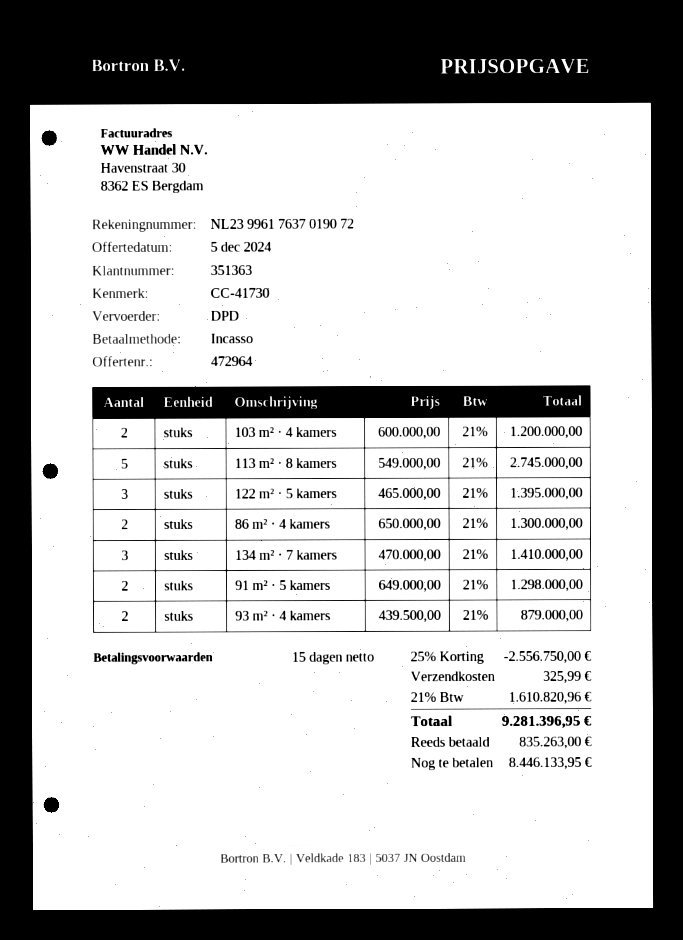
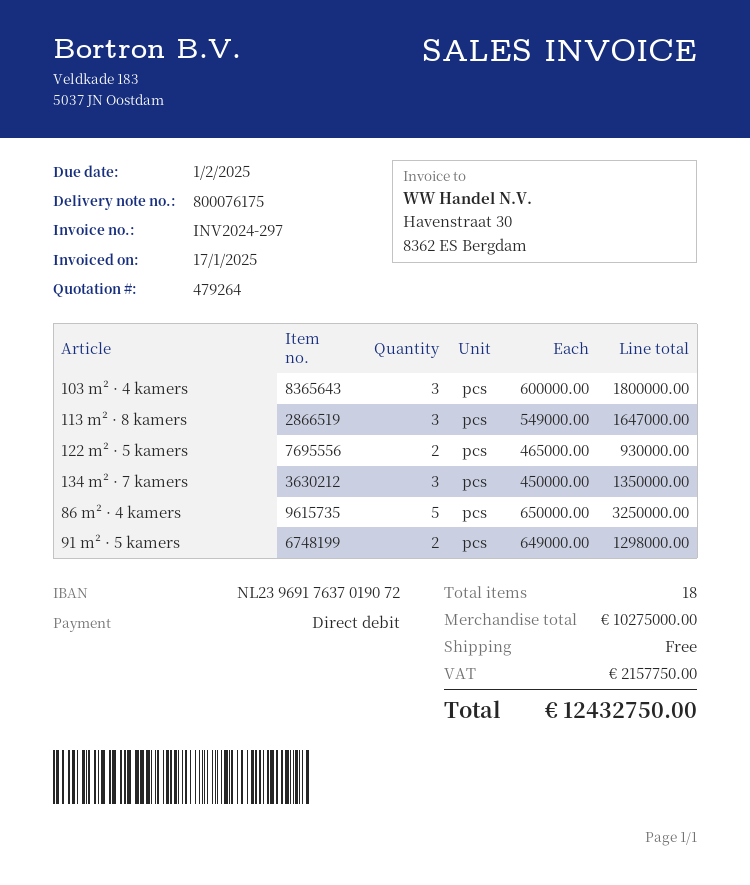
quote number: 472964 -> 479264
bank account: NL2399617637019072 -> NL2396917637019072
103 m² · 4 kamers: 2 x 600000.00 = 1200000.00 -> 3 x 600000.00 = 1800000.00
113 m² · 8 kamers: 5 x 549000.00 = 2745000.00 -> 3 x 549000.00 = 1647000.00
122 m² · 5 kamers: 3 x 465000.00 = 1395000.00 -> 2 x 465000.00 = 930000.00
86 m² · 4 kamers: 2 x 650000.00 = 1300000.00 -> 5 x 650000.00 = 3250000.00
134 m² · 7 kamers: 3 x 470000.00 = 1410000.00 -> 3 x 450000.00 = 1350000.00
93 m² · 4 kamers: 2 x 439500.00 = 879000.00 -> none
discount: 25% = 2556750.00 -> none
shipping: 325.99 -> 0.00
tax: 1610820.96 -> 2157750.00
total: 9281396.95 -> 12432750.00

